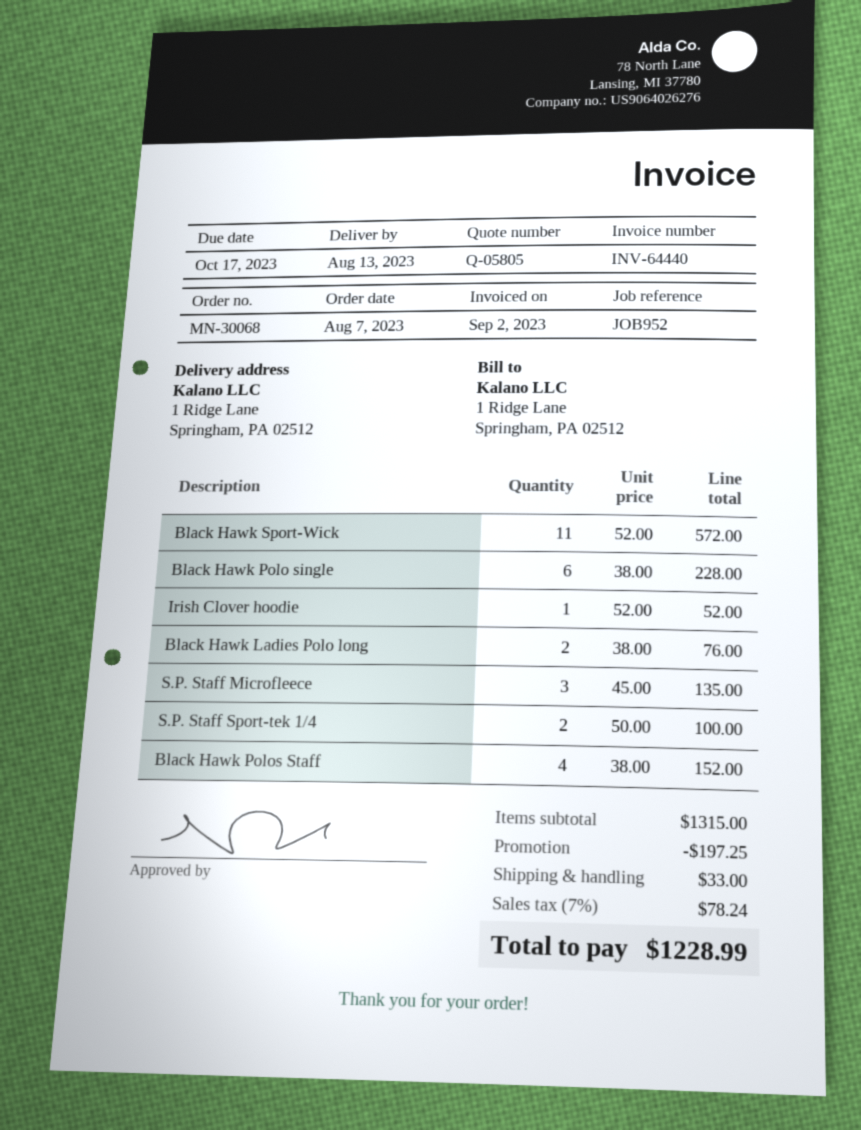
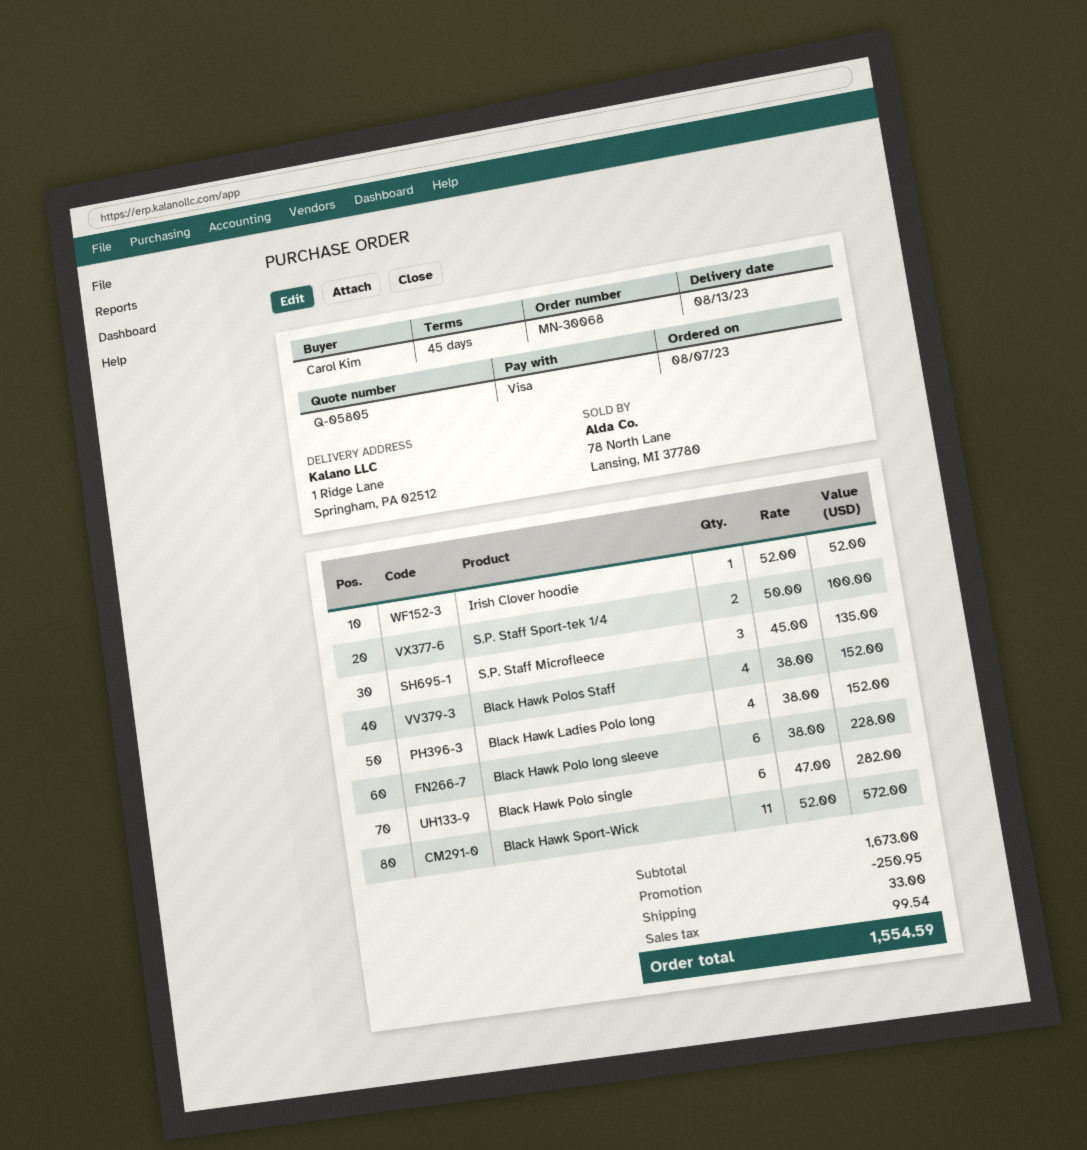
Black Hawk Polo single: 6 x 38.00 = 228.00 -> 6 x 47.00 = 282.00
Black Hawk Ladies Polo long: 2 x 38.00 = 76.00 -> 4 x 38.00 = 152.00
Black Hawk Polo long sleeve: none -> 6 x 38.00 = 228.00
subtotal: 1315.00 -> 1673.00
discount: 197.25 -> 250.95
tax: 78.24 -> 99.54
total: 1228.99 -> 1554.59

